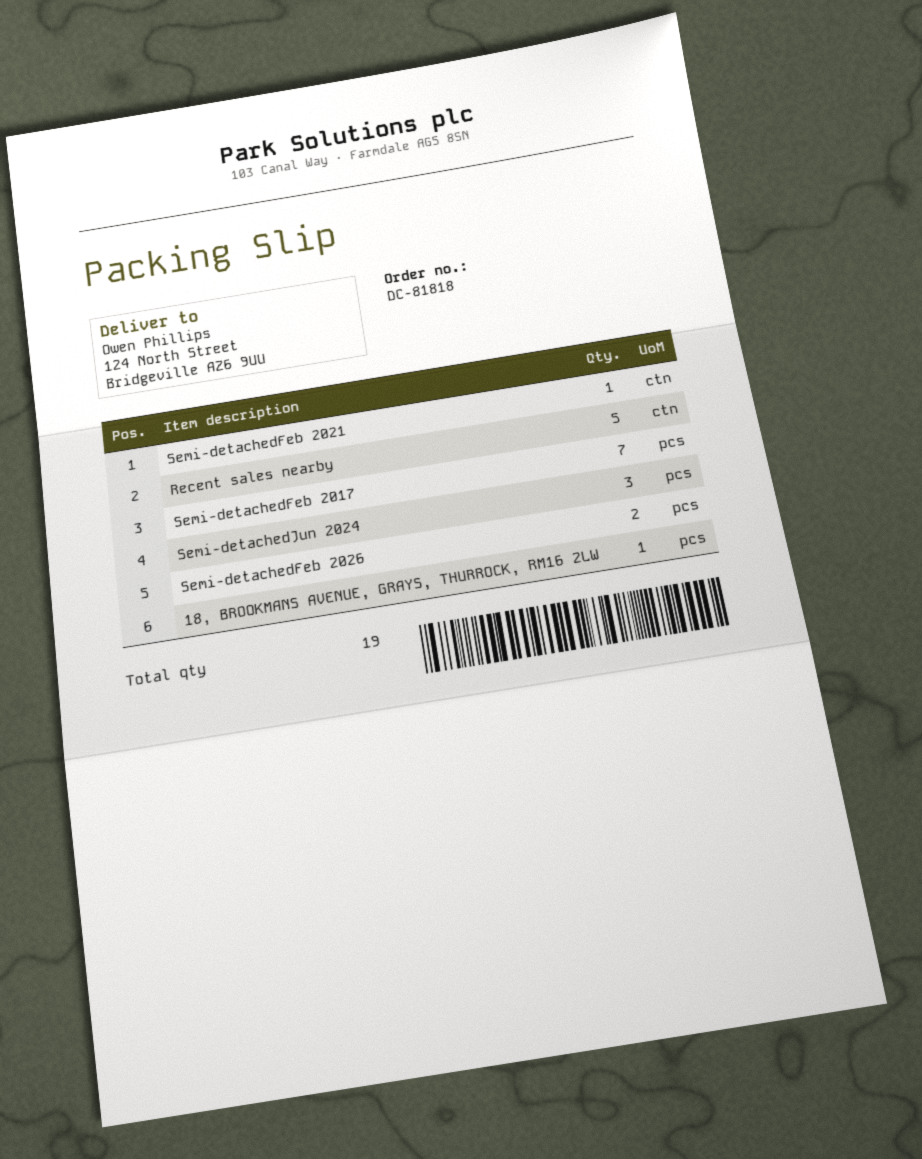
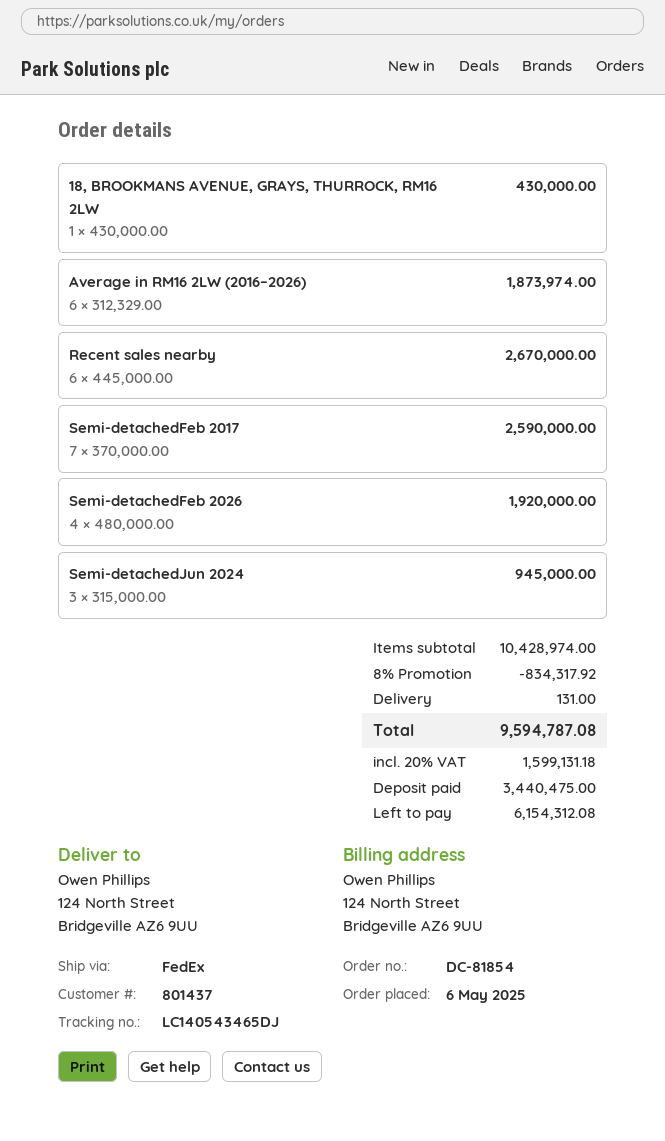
order number: DC-81818 -> DC-81854
Semi-detachedFeb 2021: 1 -> none
Recent sales nearby: 5 -> 6
Semi-detachedFeb 2026: 2 -> 4
Average in RM16 2LW (2016–2026): none -> 6

